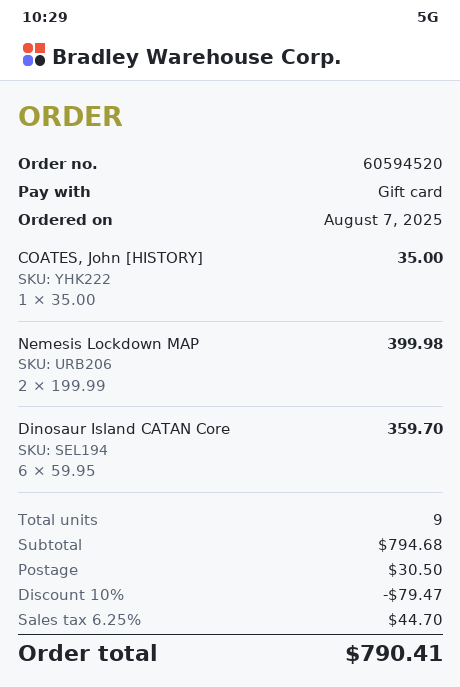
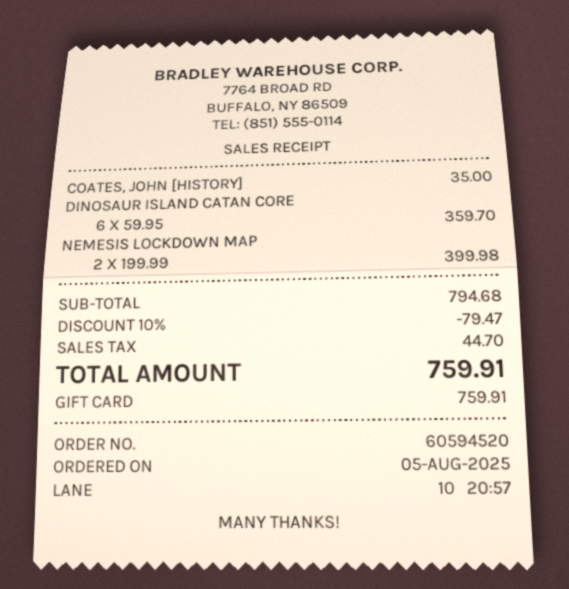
order date: 2025-08-07 -> 2025-08-05
shipping: 30.50 -> none
total: 790.41 -> 759.91

